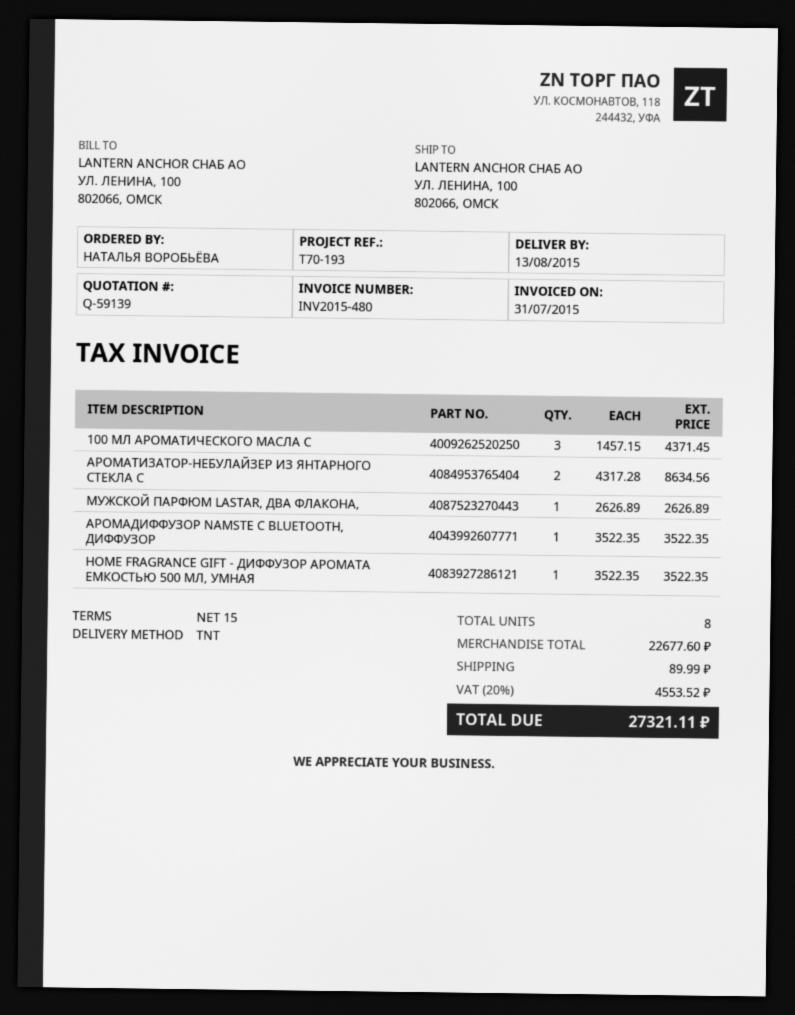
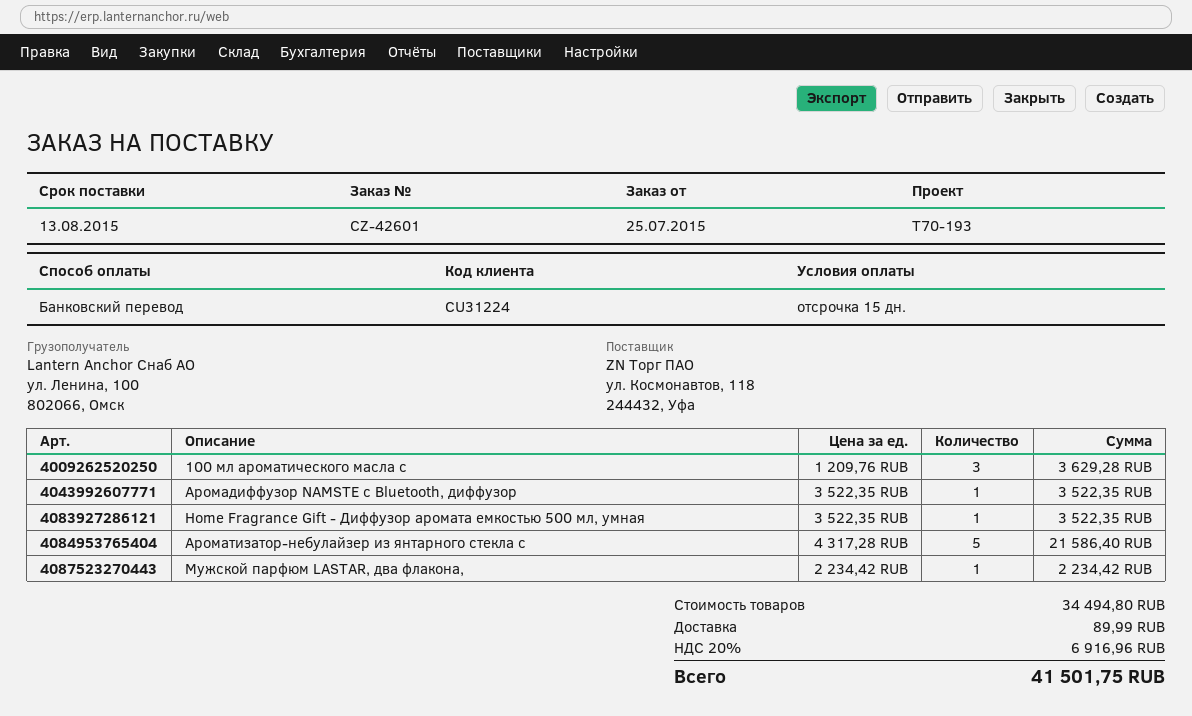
100 МЛ АРОМАТИЧЕСКОГО МАСЛА С: 3 x 1457.15 = 4371.45 -> 3 x 1209.76 = 3629.28
АРОМАТИЗАТОР-НЕБУЛАЙЗЕР ИЗ ЯНТАРНОГО СТЕКЛА С: 2 x 4317.28 = 8634.56 -> 5 x 4317.28 = 21586.40
МУЖСКОЙ ПАРФЮМ LASTAR, ДВА ФЛАКОНА,: 1 x 2626.89 = 2626.89 -> 1 x 2234.42 = 2234.42
subtotal: 22677.60 -> 34494.80
tax: 20% = 4553.52 -> 20% = 6916.96
total: 27321.11 -> 41501.75

